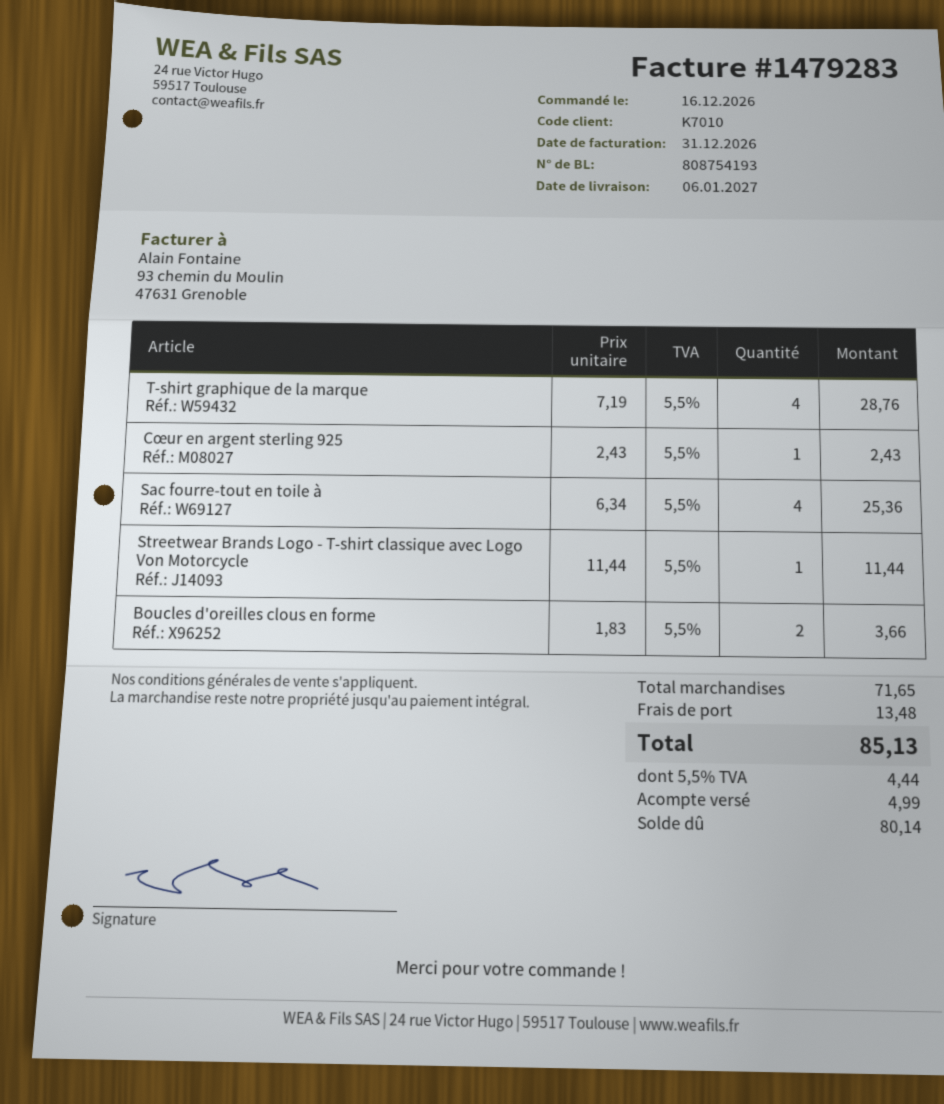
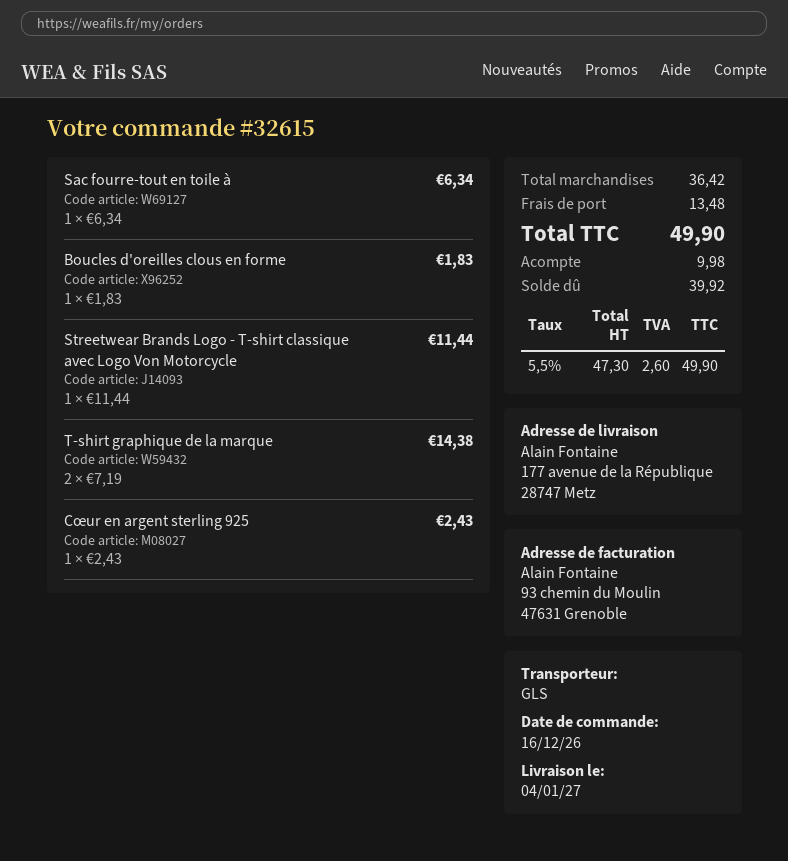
delivery date: 2027-01-06 -> 2027-01-04
T-shirt graphique de la marque: 4 x 7.19 = 28.76 -> 2 x 7.19 = 14.38
Sac fourre-tout en toile à: 4 x 6.34 = 25.36 -> 1 x 6.34 = 6.34
Boucles d'oreilles clous en forme: 2 x 1.83 = 3.66 -> 1 x 1.83 = 1.83
subtotal: 71.65 -> 36.42
tax: 5.5% = 4.44 -> 5.5% = 2.60
total: 85.13 -> 49.90
deposit: 4.99 -> 9.98
balance: 80.14 -> 39.92

